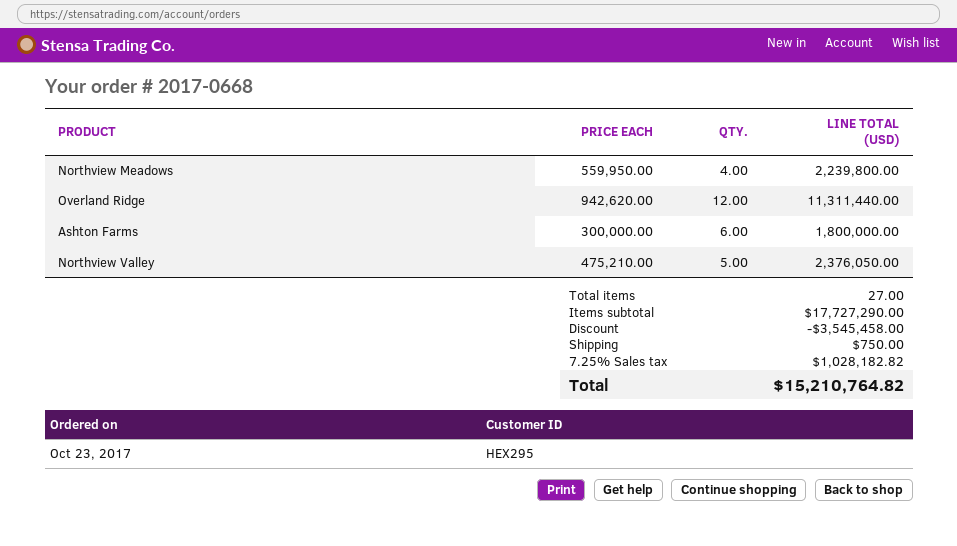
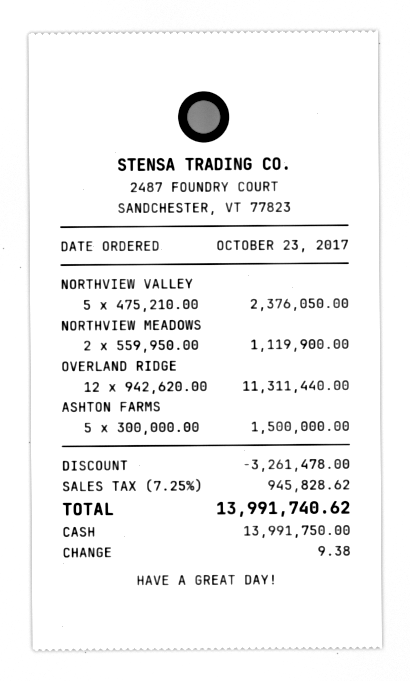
Northview Meadows: 4 x 559950.00 = 2239800.00 -> 2 x 559950.00 = 1119900.00
Ashton Farms: 6 x 300000.00 = 1800000.00 -> 5 x 300000.00 = 1500000.00
discount: 3545458.00 -> 3261478.00
shipping: 750.00 -> none
tax: 7.25% = 1028182.82 -> 7.25% = 945828.62
total: 15210764.82 -> 13991740.62

